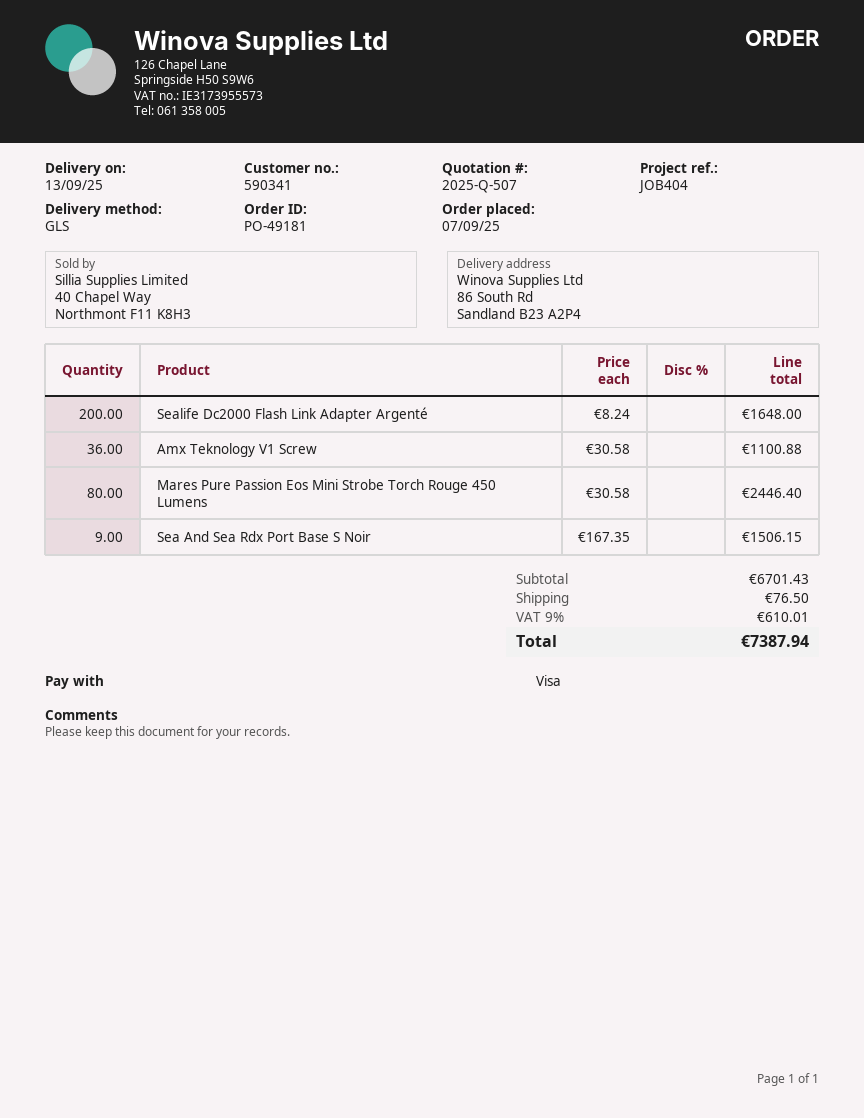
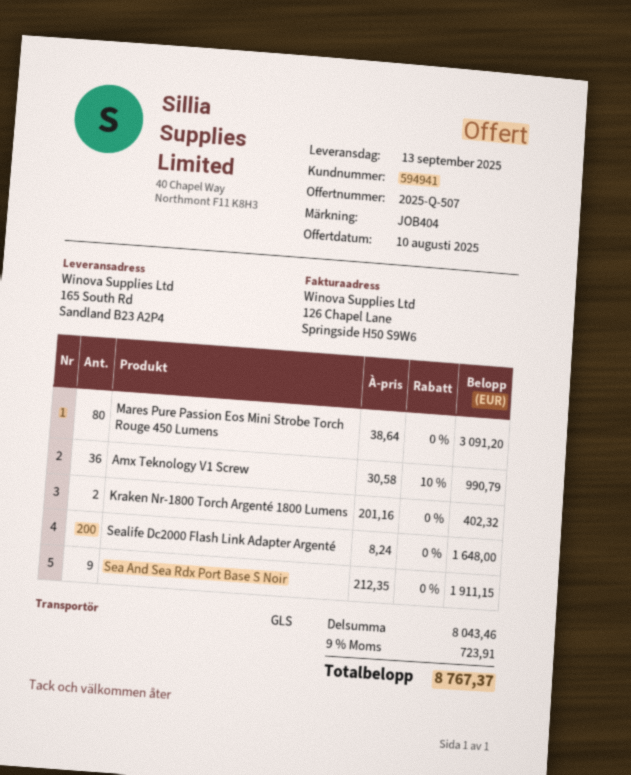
customer number: 590341 -> 594941
ship to: 86 South Rd, Sandland B23 A2P4 -> 165 South Rd, Sandland B23 A2P4
Amx Teknology V1 Screw: 36 x 30.58 = 1100.88 -> 36 x 30.58 - 10% = 990.79
Mares Pure Passion Eos Mini Strobe Torch Rouge 450 Lumens: 80 x 30.58 = 2446.40 -> 80 x 38.64 = 3091.20
Sea And Sea Rdx Port Base S Noir: 9 x 167.35 = 1506.15 -> 9 x 212.35 = 1911.15
Kraken Nr-1800 Torch Argenté 1800 Lumens: none -> 2 x 201.16 = 402.32
subtotal: 6701.43 -> 8043.46
shipping: 76.50 -> none
tax: 9% = 610.01 -> 9% = 723.91
total: 7387.94 -> 8767.37

